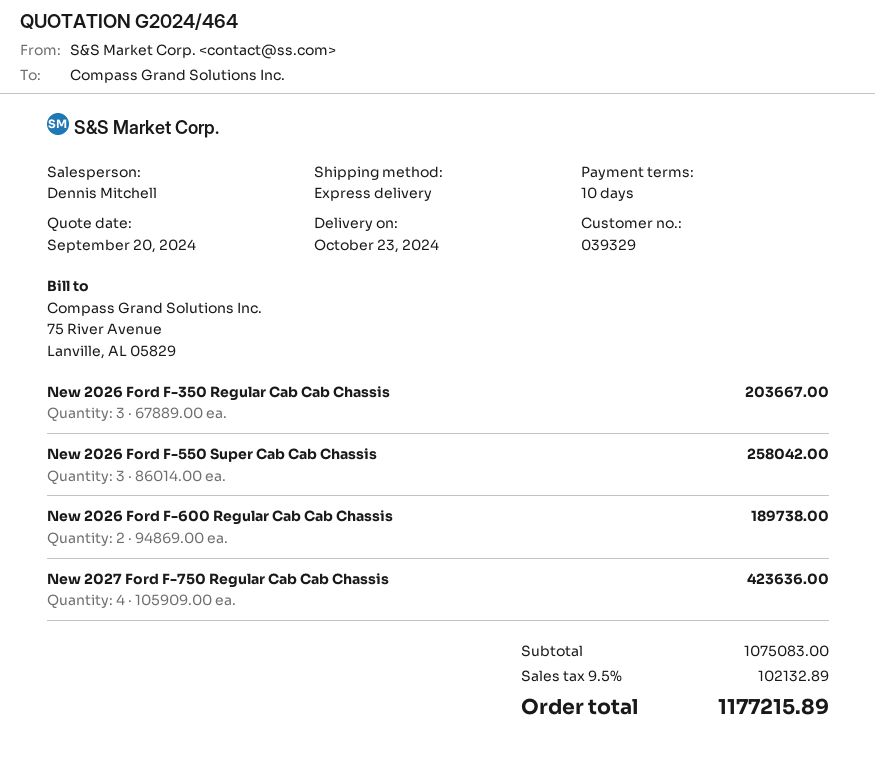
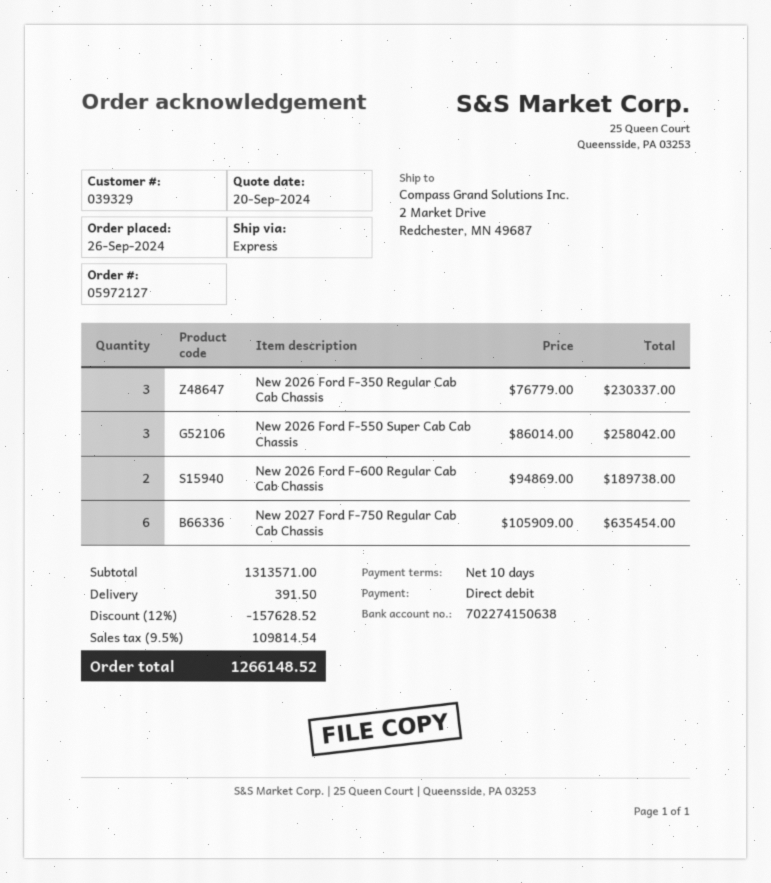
New 2026 Ford F-350 Regular Cab Cab Chassis: 3 x 67889.00 = 203667.00 -> 3 x 76779.00 = 230337.00
New 2027 Ford F-750 Regular Cab Cab Chassis: 4 x 105909.00 = 423636.00 -> 6 x 105909.00 = 635454.00
subtotal: 1075083.00 -> 1313571.00
discount: none -> 12% = 157628.52
shipping: none -> 391.50
tax: 9.5% = 102132.89 -> 9.5% = 109814.54
total: 1177215.89 -> 1266148.52

